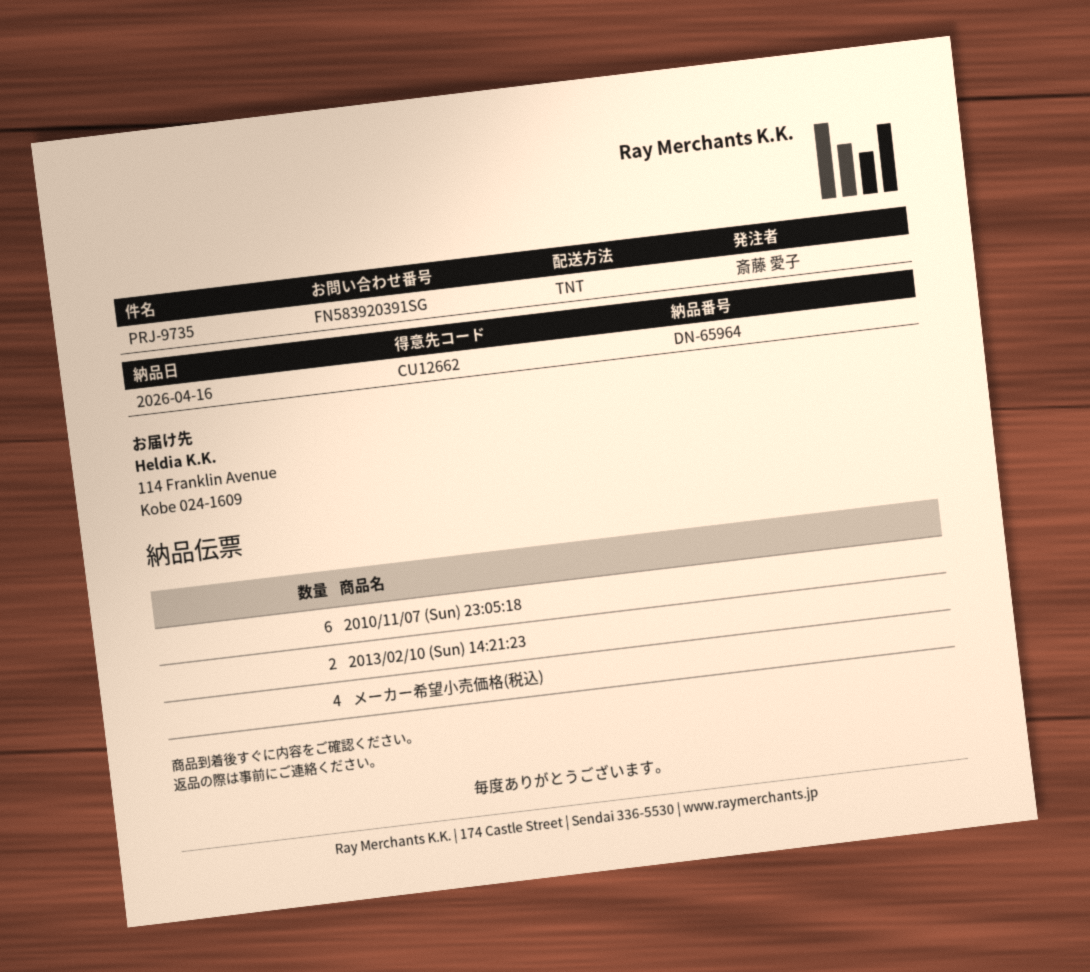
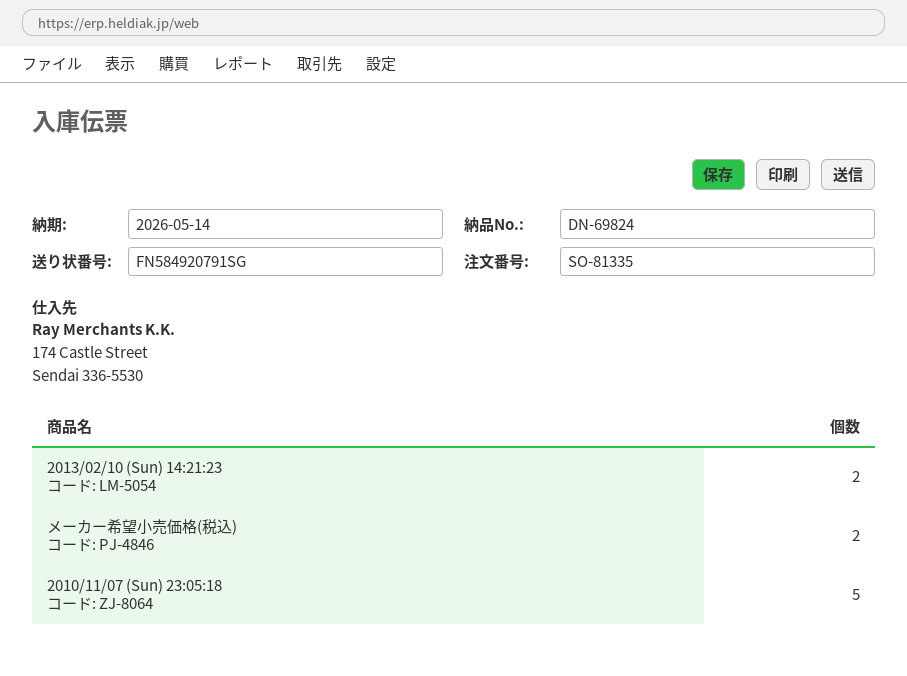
delivery note number: DN-65964 -> DN-69824
delivery date: 2026-04-16 -> 2026-05-14
tracking number: FN583920391SG -> FN584920791SG
2010/11/07 (Sun) 23:05:18: 6 -> 5
メーカー希望小売価格(税込): 4 -> 2

